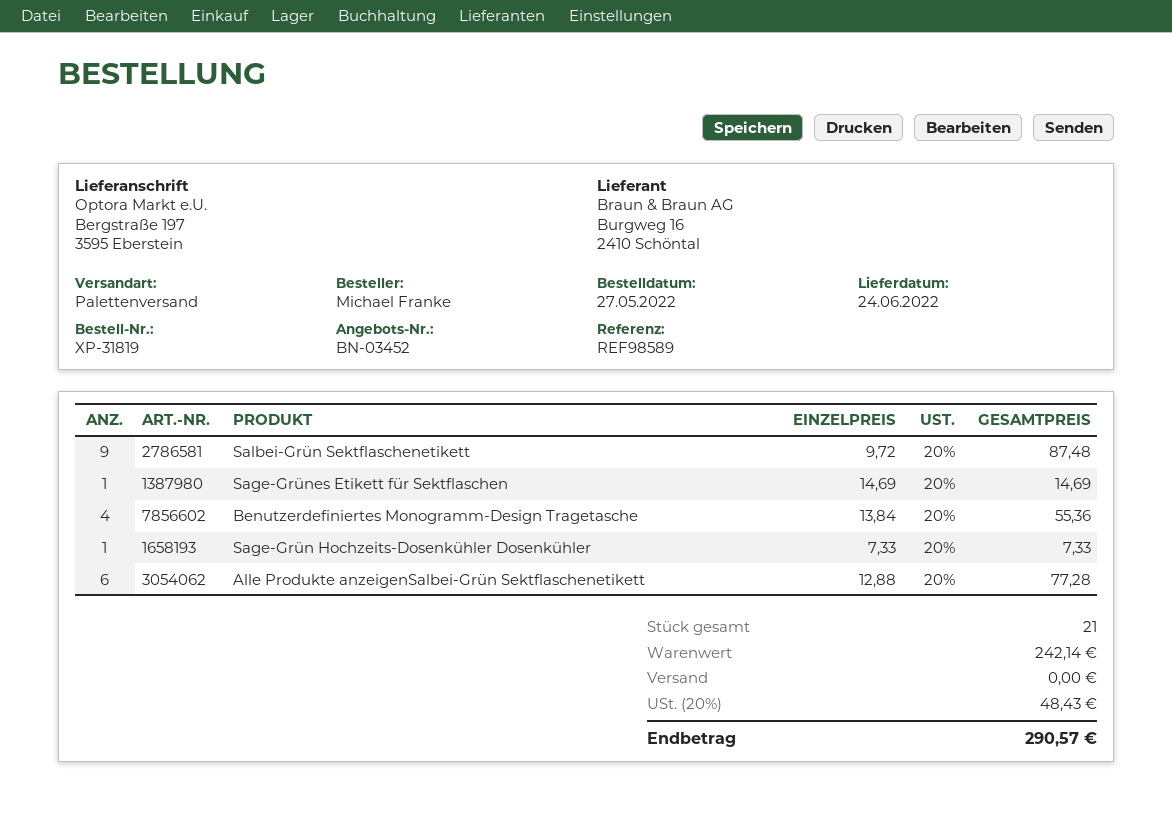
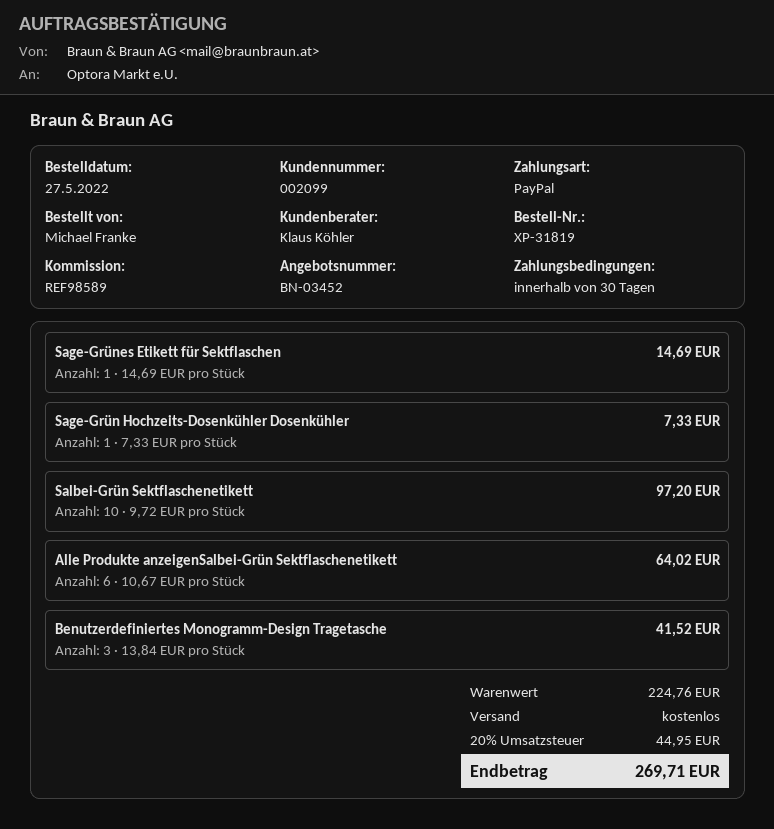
Salbei-Grün Sektflaschenetikett: 9 x 9.72 = 87.48 -> 10 x 9.72 = 97.20
Benutzerdefiniertes Monogramm-Design Tragetasche: 4 x 13.84 = 55.36 -> 3 x 13.84 = 41.52
Alle Produkte anzeigenSalbei-Grün Sektflaschenetikett: 6 x 12.88 = 77.28 -> 6 x 10.67 = 64.02
subtotal: 242.14 -> 224.76
tax: 20% = 48.43 -> 20% = 44.95
total: 290.57 -> 269.71

